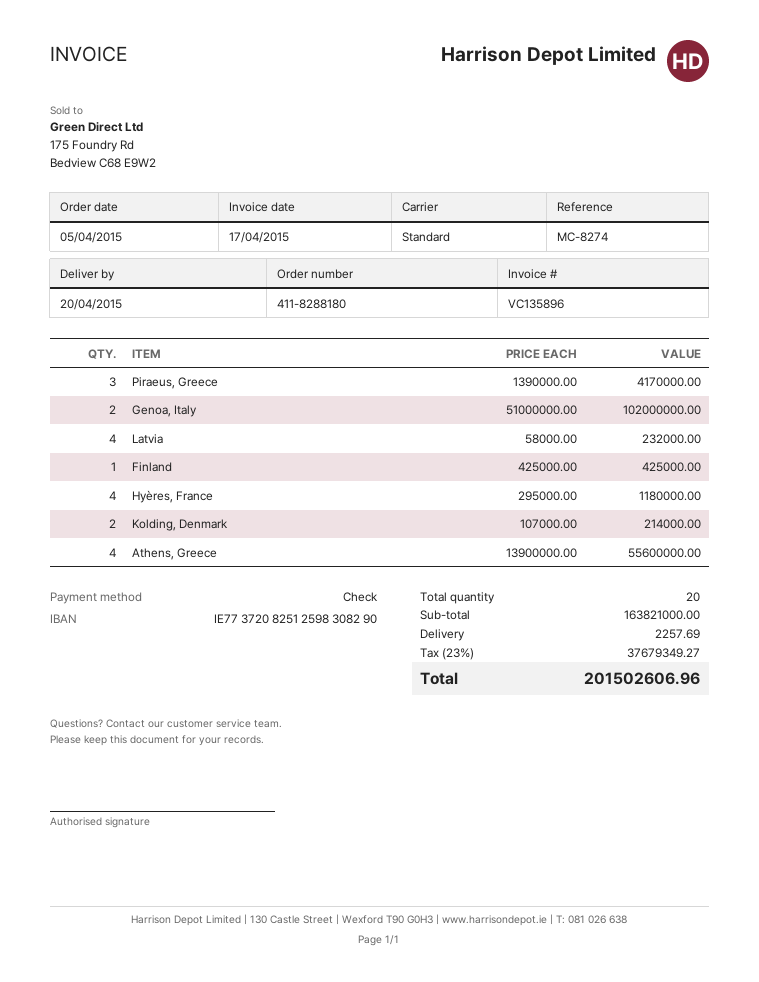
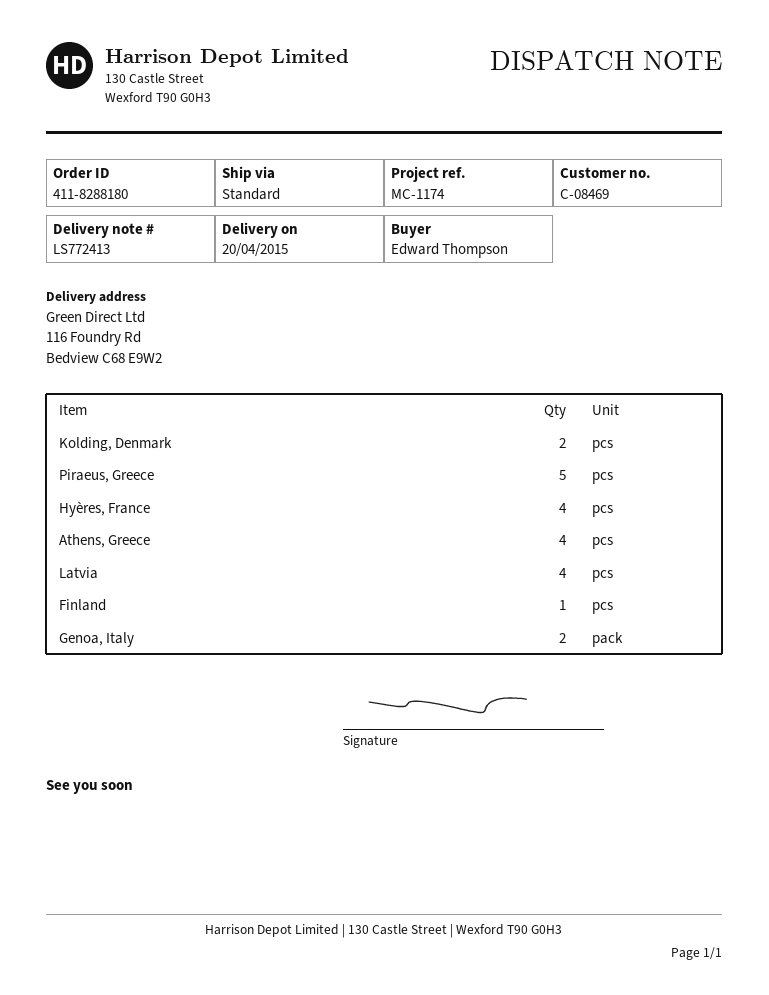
reference: MC-8274 -> MC-1174
Piraeus, Greece: 3 -> 5

